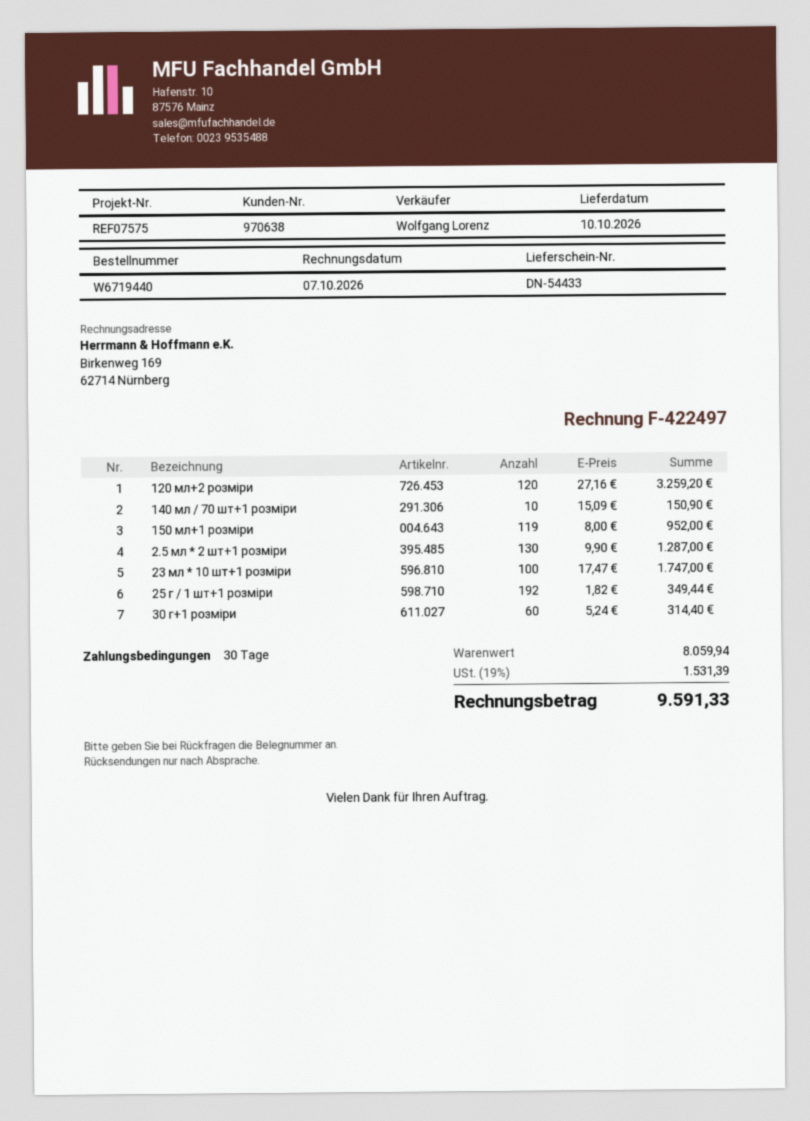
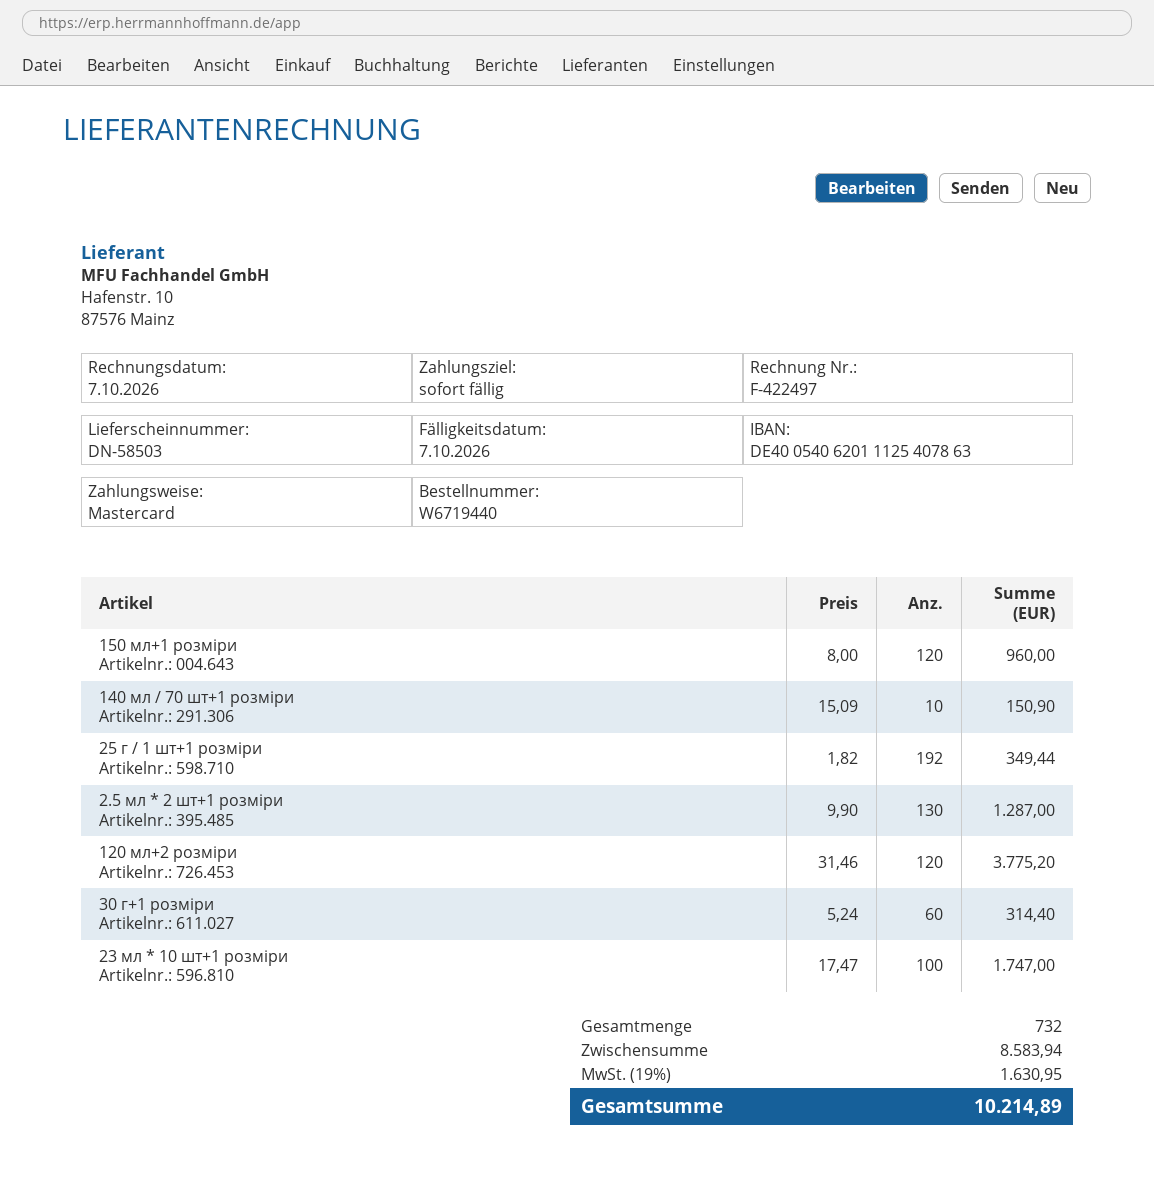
delivery note number: DN-54433 -> DN-58503
payment terms: 30 days -> on receipt
120 мл+2 розміри: 120 x 27.16 = 3259.20 -> 120 x 31.46 = 3775.20
150 мл+1 розміри: 119 x 8.00 = 952.00 -> 120 x 8.00 = 960.00
subtotal: 8059.94 -> 8583.94
tax: 19% = 1531.39 -> 19% = 1630.95
total: 9591.33 -> 10214.89

